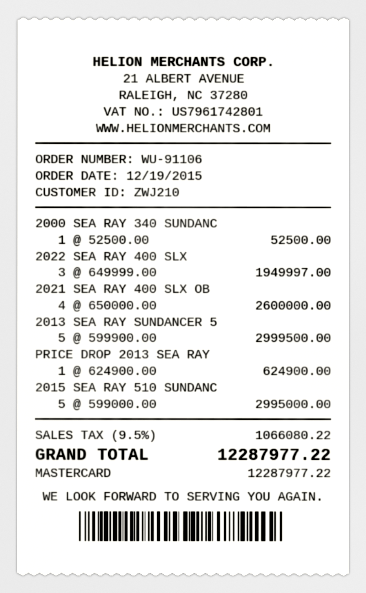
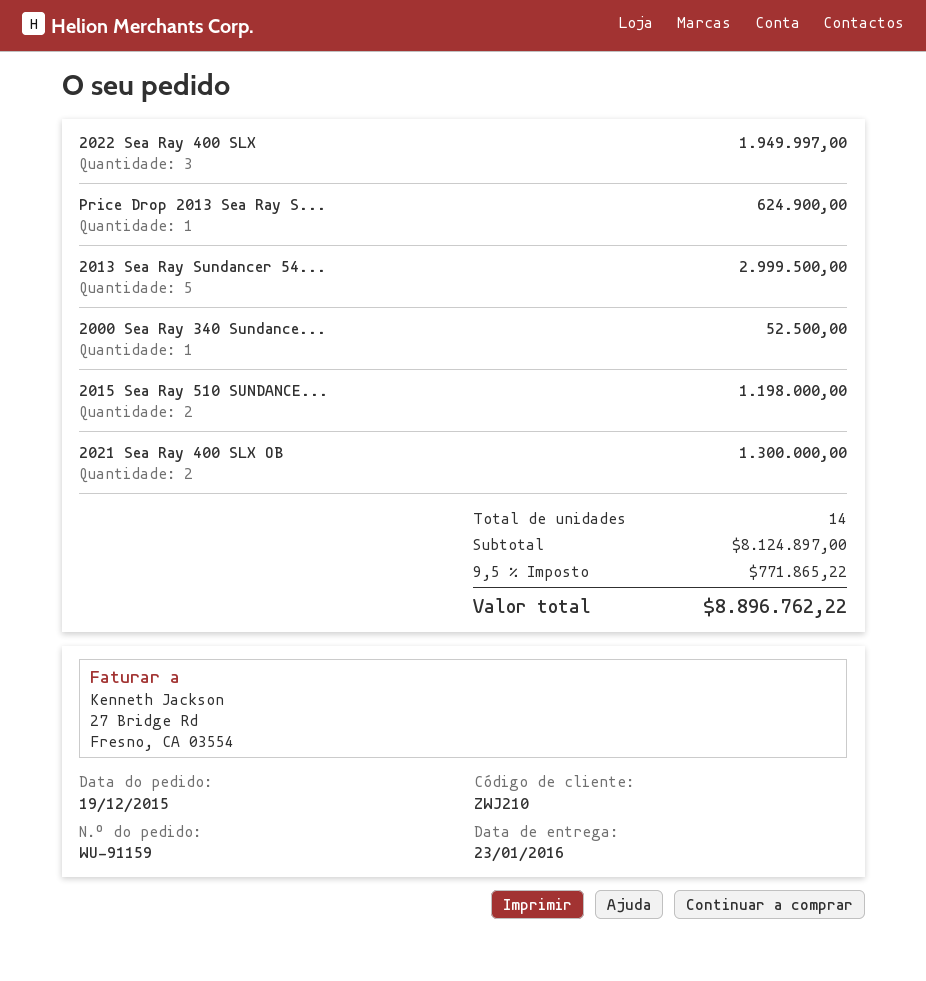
order number: WU-91106 -> WU-91159
2021 SEA RAY 400 SLX OB: 4 for 2600000.00 -> 2 for 1300000.00
2015 SEA RAY 510 SUNDANC: 5 for 2995000.00 -> 2 for 1198000.00
tax: 9.5% = 1066080.22 -> 9.5% = 771865.22
total: 12287977.22 -> 8896762.22

